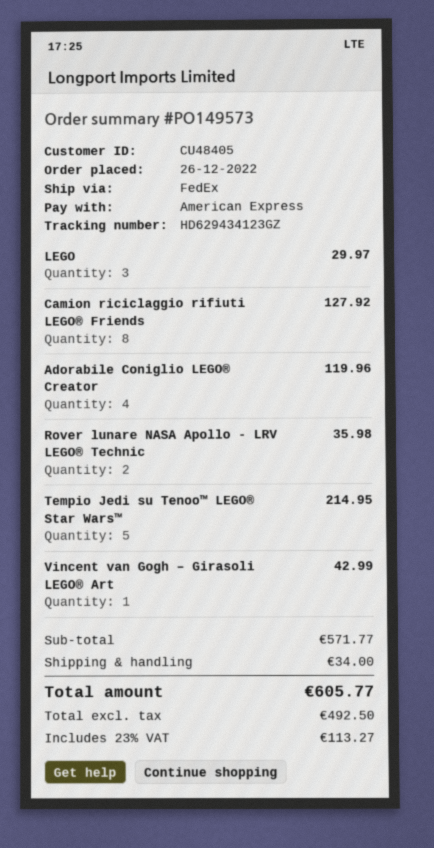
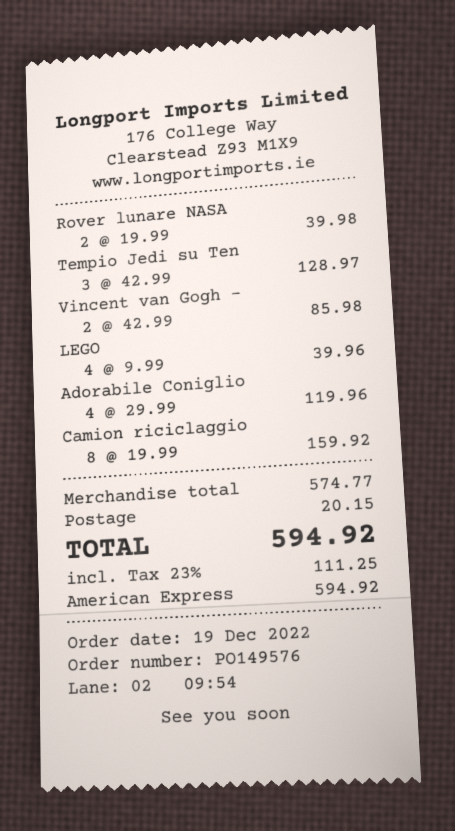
order number: PO149573 -> PO149576
order date: 2022-12-26 -> 2022-12-19
LEGO: 3 for 29.97 -> 4 for 39.96
Camion riciclaggio rifiuti LEGO® Friends: 8 for 127.92 -> 8 for 159.92
Rover lunare NASA Apollo - LRV LEGO® Technic: 2 for 35.98 -> 2 for 39.98
Tempio Jedi su Tenoo™ LEGO® Star Wars™: 5 for 214.95 -> 3 for 128.97
Vincent van Gogh – Girasoli LEGO® Art: 1 for 42.99 -> 2 for 85.98
subtotal: 571.77 -> 574.77
shipping: 34.00 -> 20.15
tax: 23% = 113.27 -> 23% = 111.25
total: 605.77 -> 594.92

